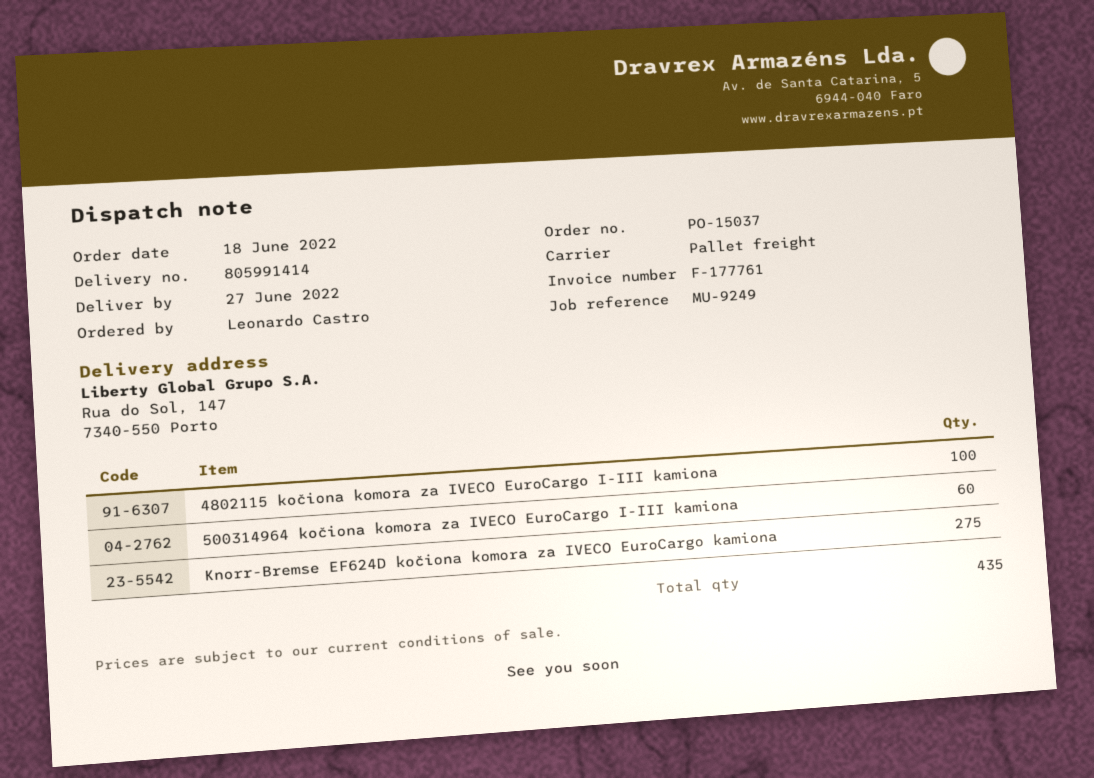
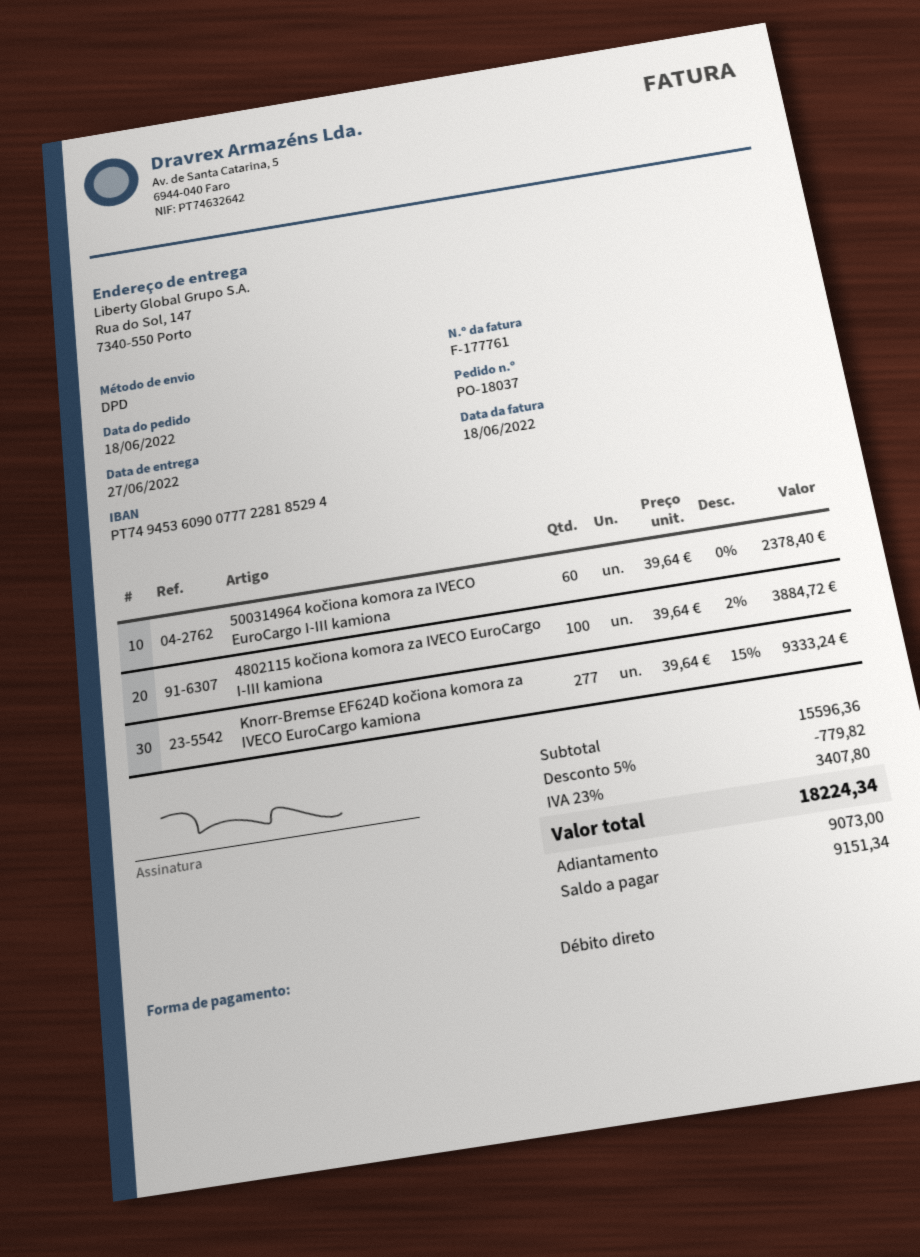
order number: PO-15037 -> PO-18037
shipping method: pallet freight -> DPD
Knorr-Bremse EF624D kočiona komora za IVECO EuroCargo kamiona: 275 -> 277

